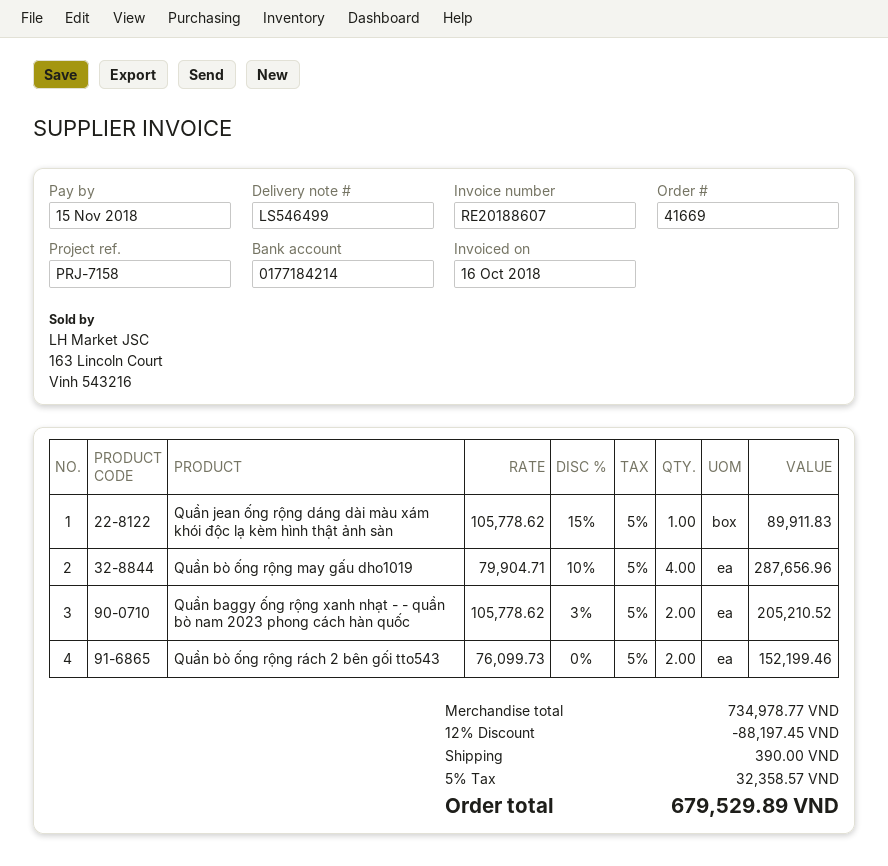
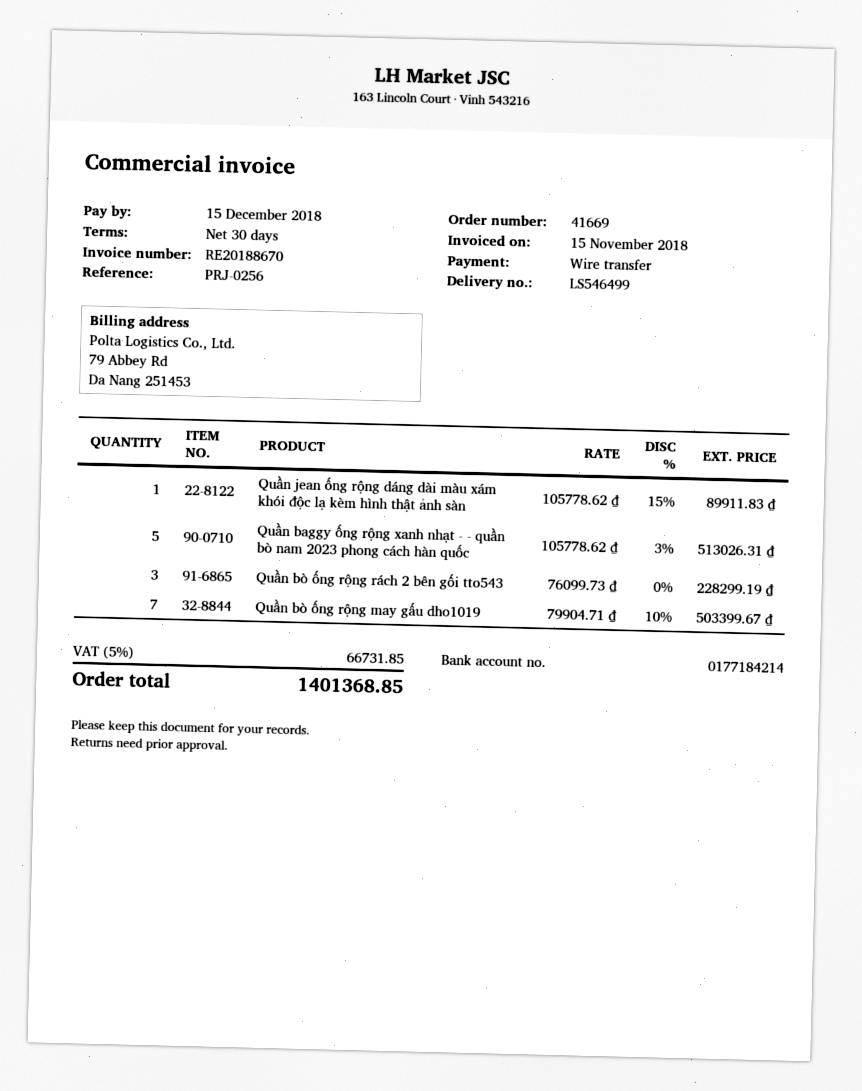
invoice number: RE20188607 -> RE20188670
invoice date: 2018-10-16 -> 2018-11-15
due date: 2018-11-15 -> 2018-12-15
reference: PRJ-7158 -> PRJ-0256
Quần bò ống rộng may gấu dho1019: 4 x 79904.71 - 10% = 287656.96 -> 7 x 79904.71 - 10% = 503399.67
Quần baggy ống rộng xanh nhạt - - quần bò nam 2023 phong cách hàn quốc: 2 x 105778.62 - 3% = 205210.52 -> 5 x 105778.62 - 3% = 513026.31
Quần bò ống rộng rách 2 bên gối tto543: 2 x 76099.73 = 152199.46 -> 3 x 76099.73 = 228299.19
discount: 12% = 88197.45 -> none
shipping: 390.00 -> none
tax: 5% = 32358.57 -> 5% = 66731.85
total: 679529.89 -> 1401368.85

